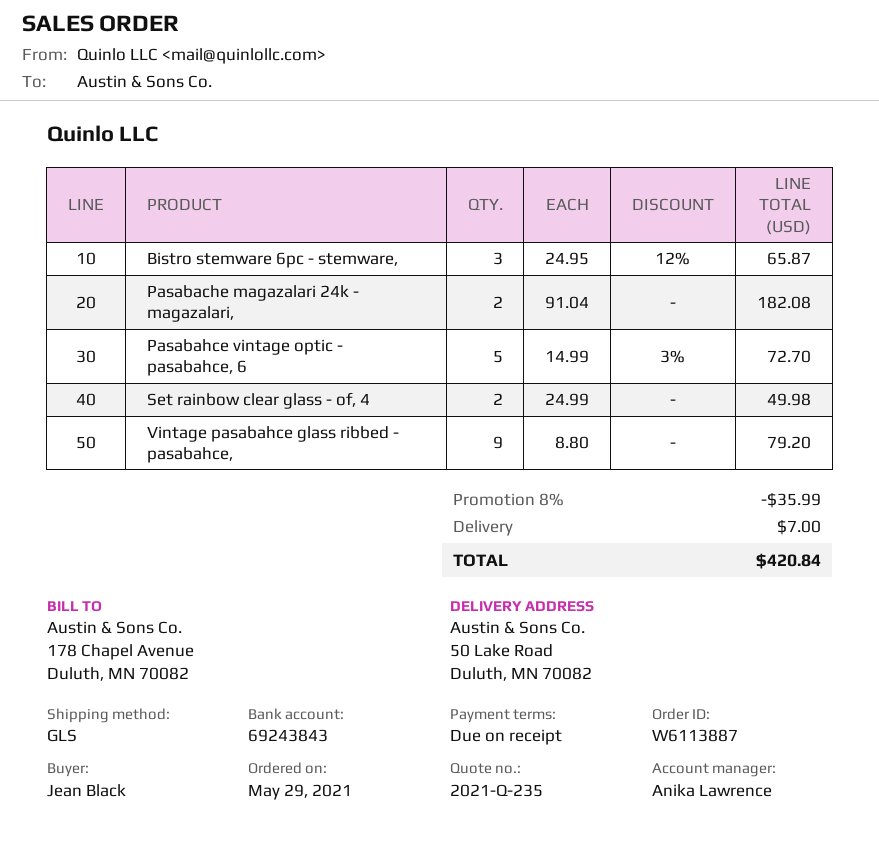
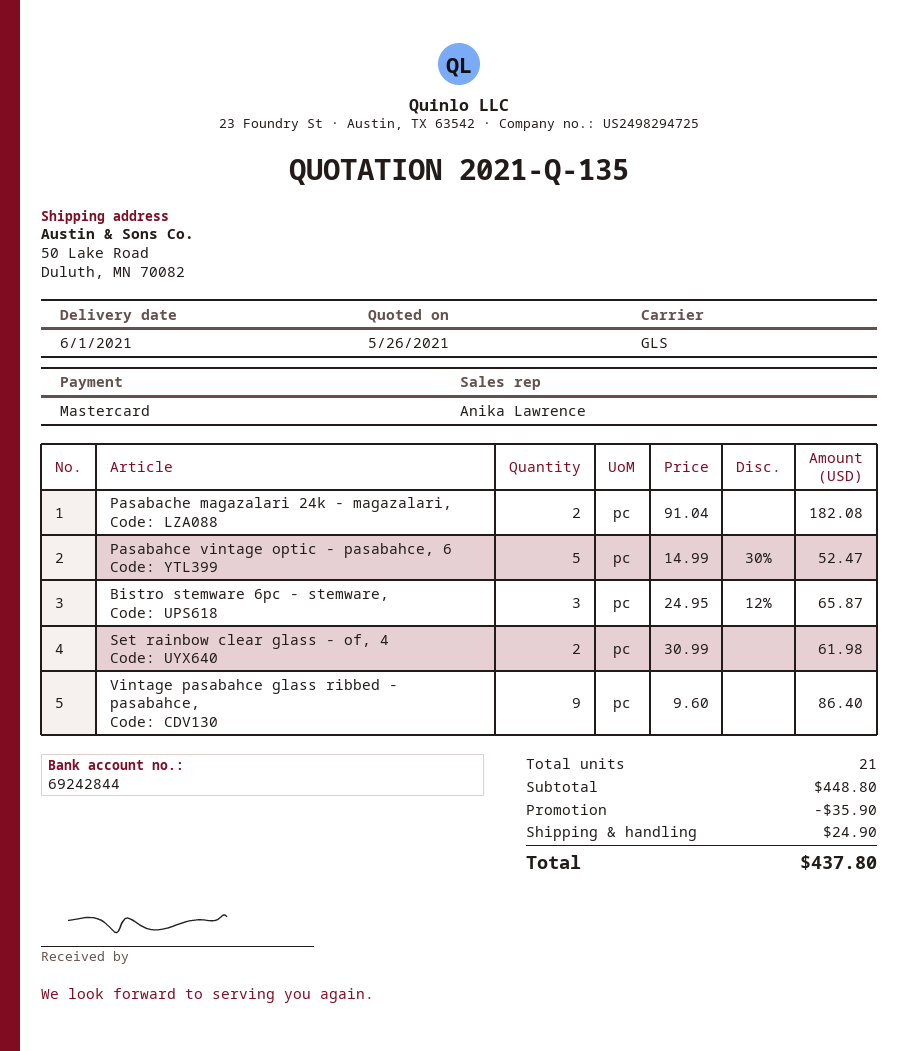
quote number: 2021-Q-235 -> 2021-Q-135
bank account: 69243843 -> 69242844
Pasabahce vintage optic - pasabahce, 6: 5 x 14.99 - 3% = 72.70 -> 5 x 14.99 - 30% = 52.47
Set rainbow clear glass - of, 4: 2 x 24.99 = 49.98 -> 2 x 30.99 = 61.98
Vintage pasabahce glass ribbed - pasabahce,: 9 x 8.80 = 79.20 -> 9 x 9.60 = 86.40
discount: 35.99 -> 35.90
shipping: 7.00 -> 24.90
total: 420.84 -> 437.80

